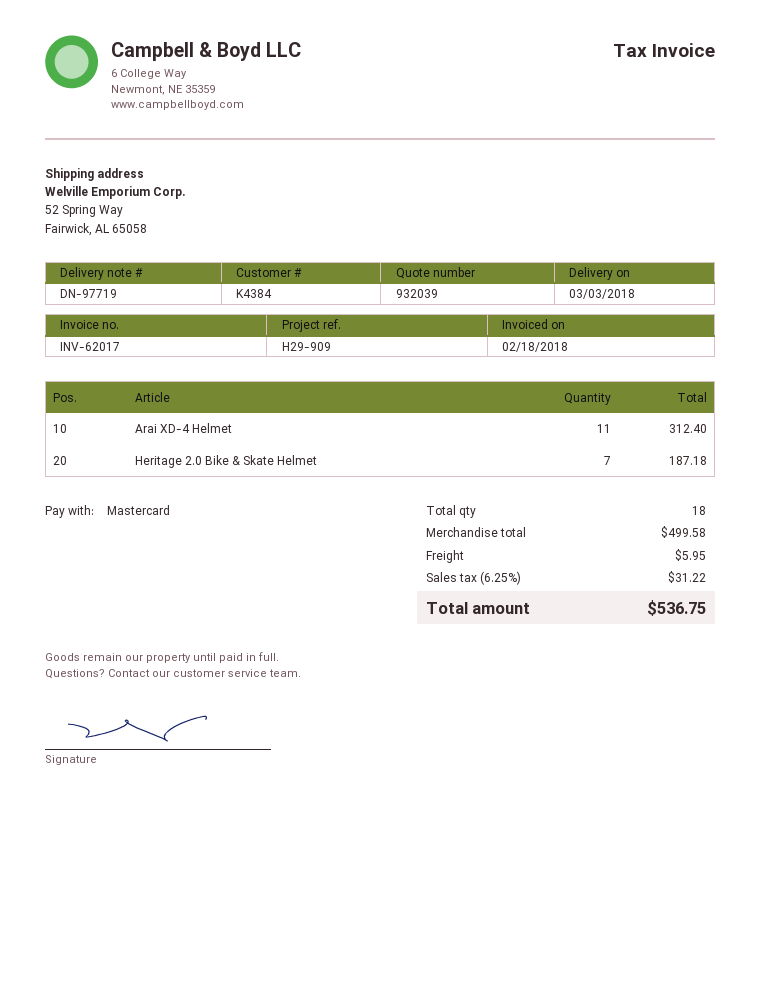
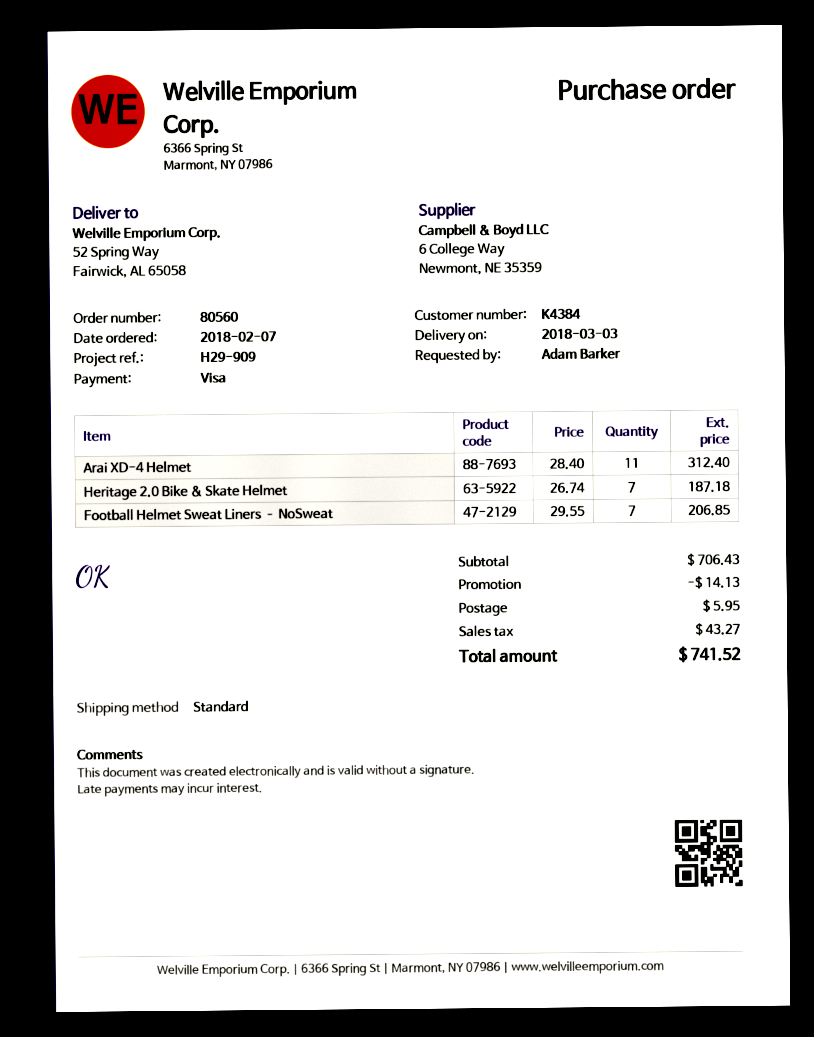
payment method: Mastercard -> Visa
Football Helmet Sweat Liners – NoSweat: none -> 7 for 206.85
subtotal: 499.58 -> 706.43
discount: none -> 14.13
tax: 31.22 -> 43.27
total: 536.75 -> 741.52

